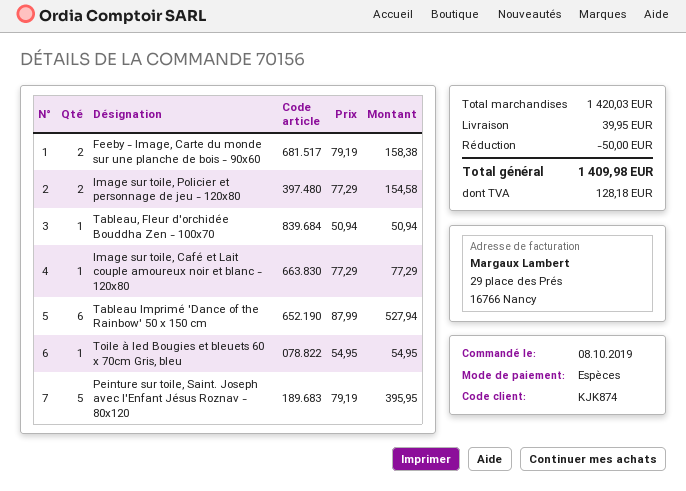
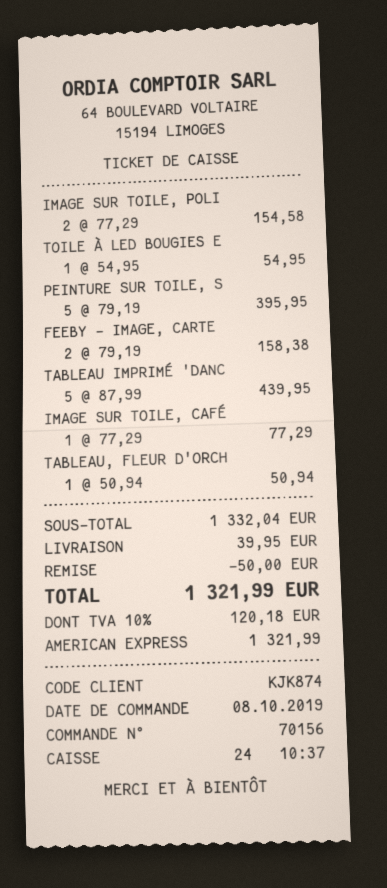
payment method: cash -> American Express
Tableau Imprimé 'Dance of the Rainbow' 50 x 150 cm: 6 x 87.99 = 527.94 -> 5 x 87.99 = 439.95
subtotal: 1420.03 -> 1332.04
tax: 128.18 -> 120.18
total: 1409.98 -> 1321.99

